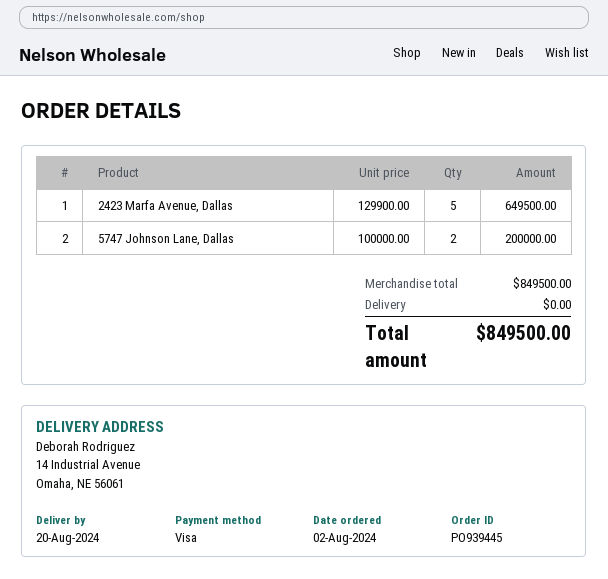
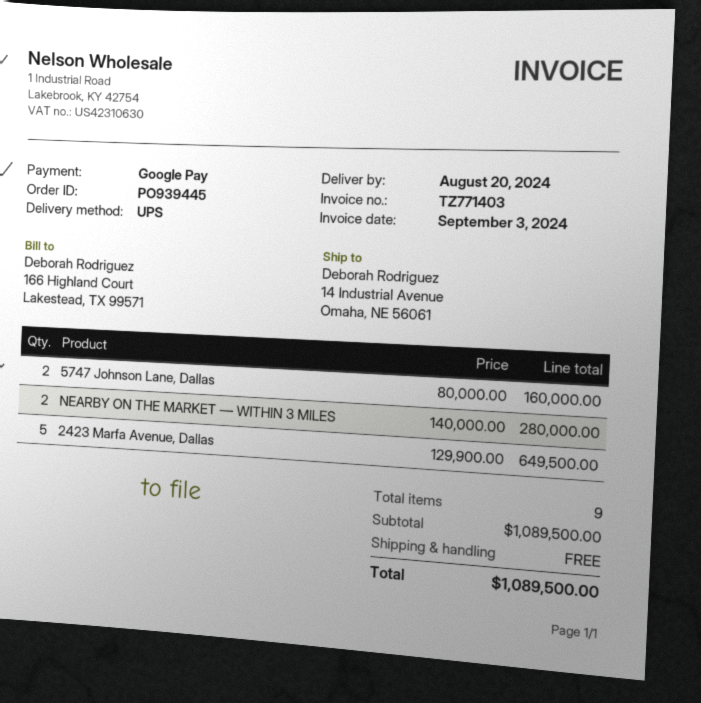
payment method: Visa -> Google Pay
5747 Johnson Lane, Dallas: 2 x 100000.00 = 200000.00 -> 2 x 80000.00 = 160000.00
NEARBY ON THE MARKET — WITHIN 3 MILES: none -> 2 x 140000.00 = 280000.00
subtotal: 849500.00 -> 1089500.00
total: 849500.00 -> 1089500.00

